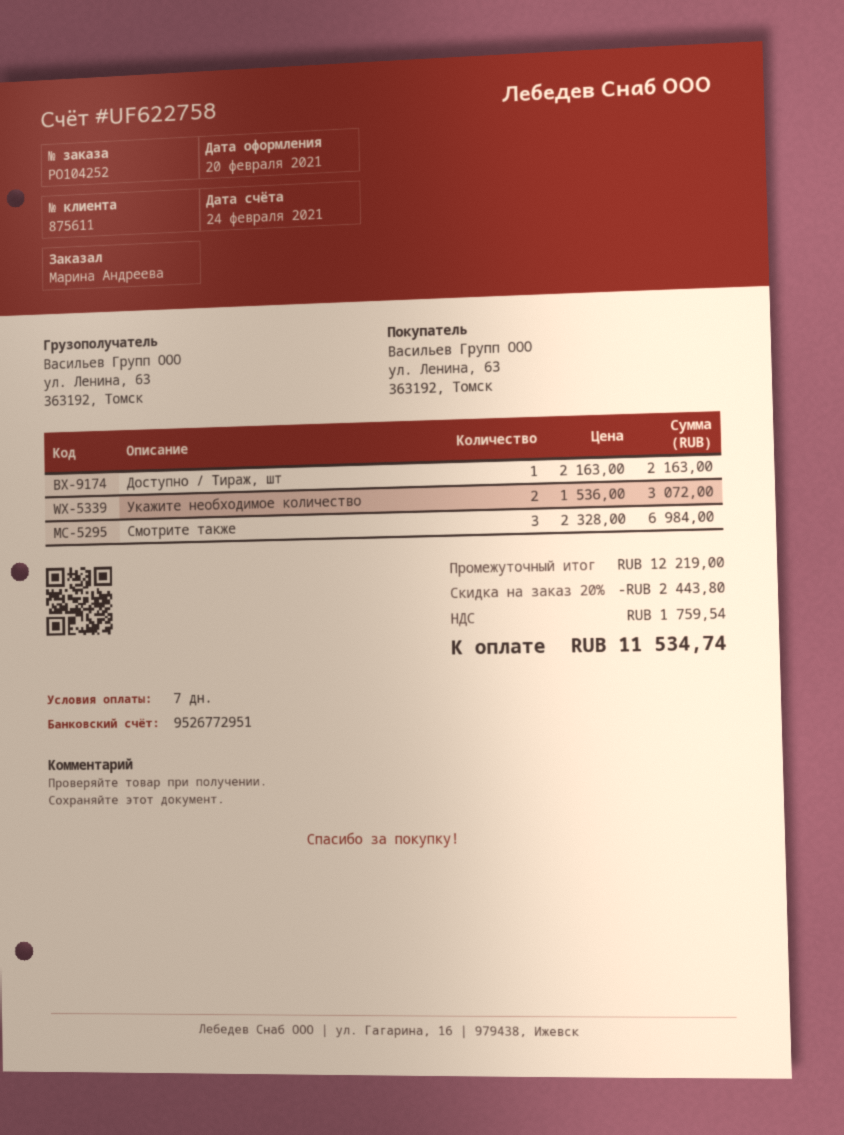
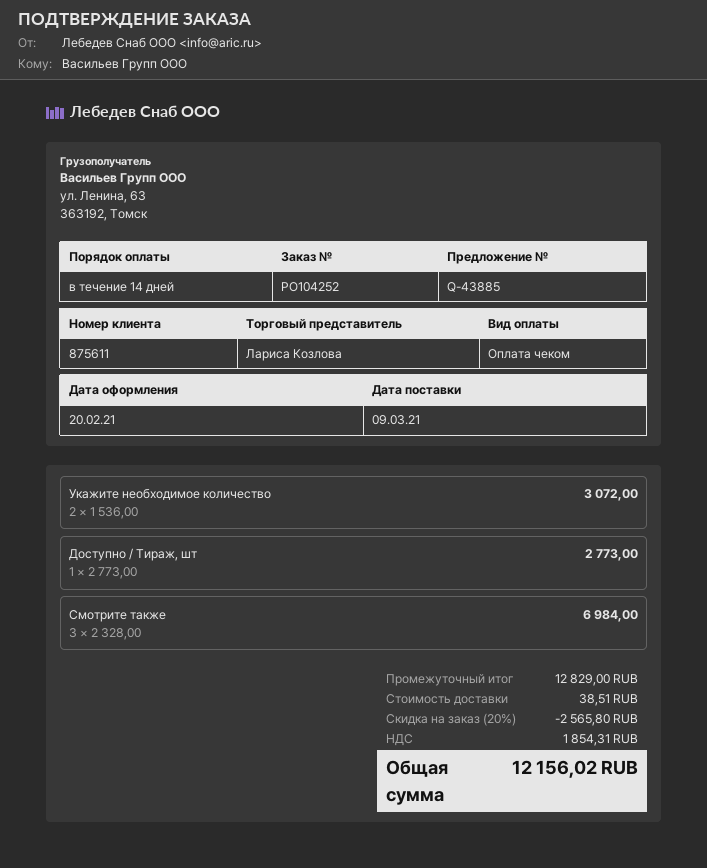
payment terms: 7 days -> 14 days
Доступно / Тираж, шт: 1 x 2163.00 = 2163.00 -> 1 x 2773.00 = 2773.00
subtotal: 12219.00 -> 12829.00
discount: 20% = 2443.80 -> 20% = 2565.80
shipping: none -> 38.51
tax: 1759.54 -> 1854.31
total: 11534.74 -> 12156.02

